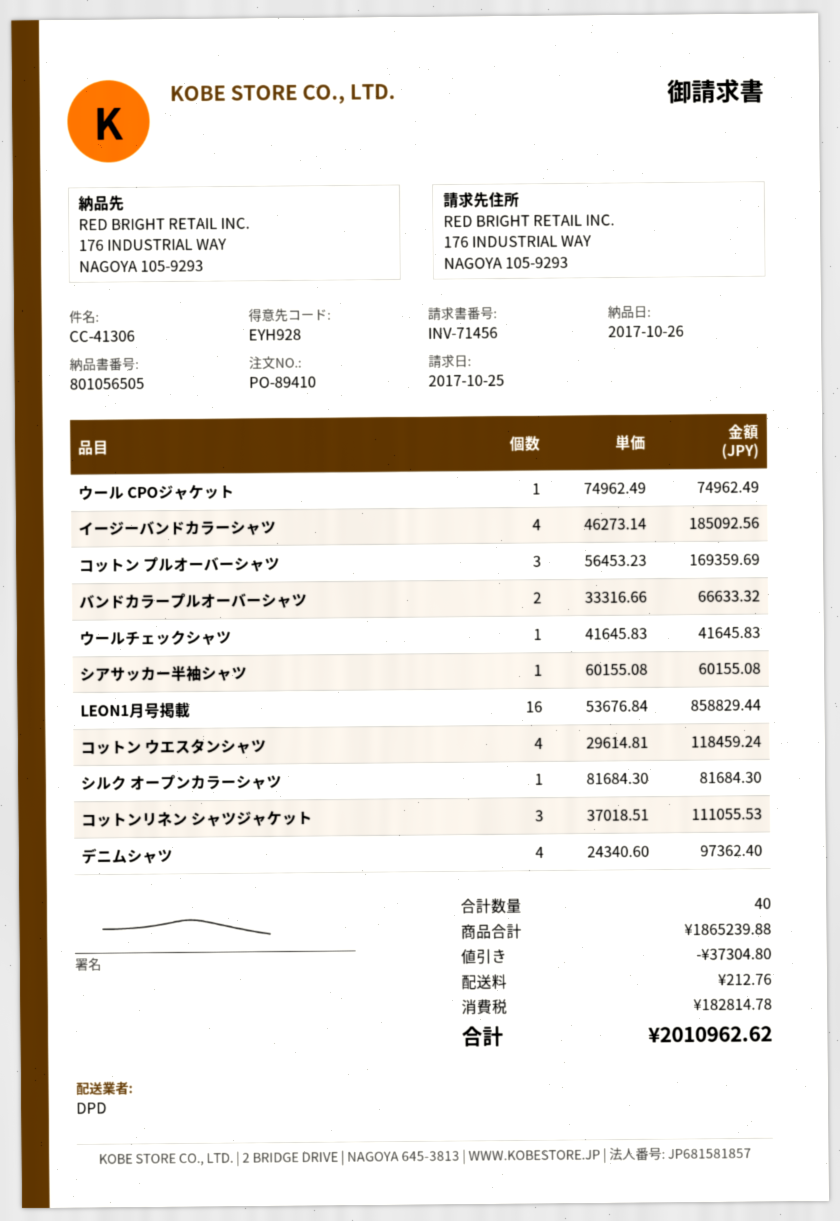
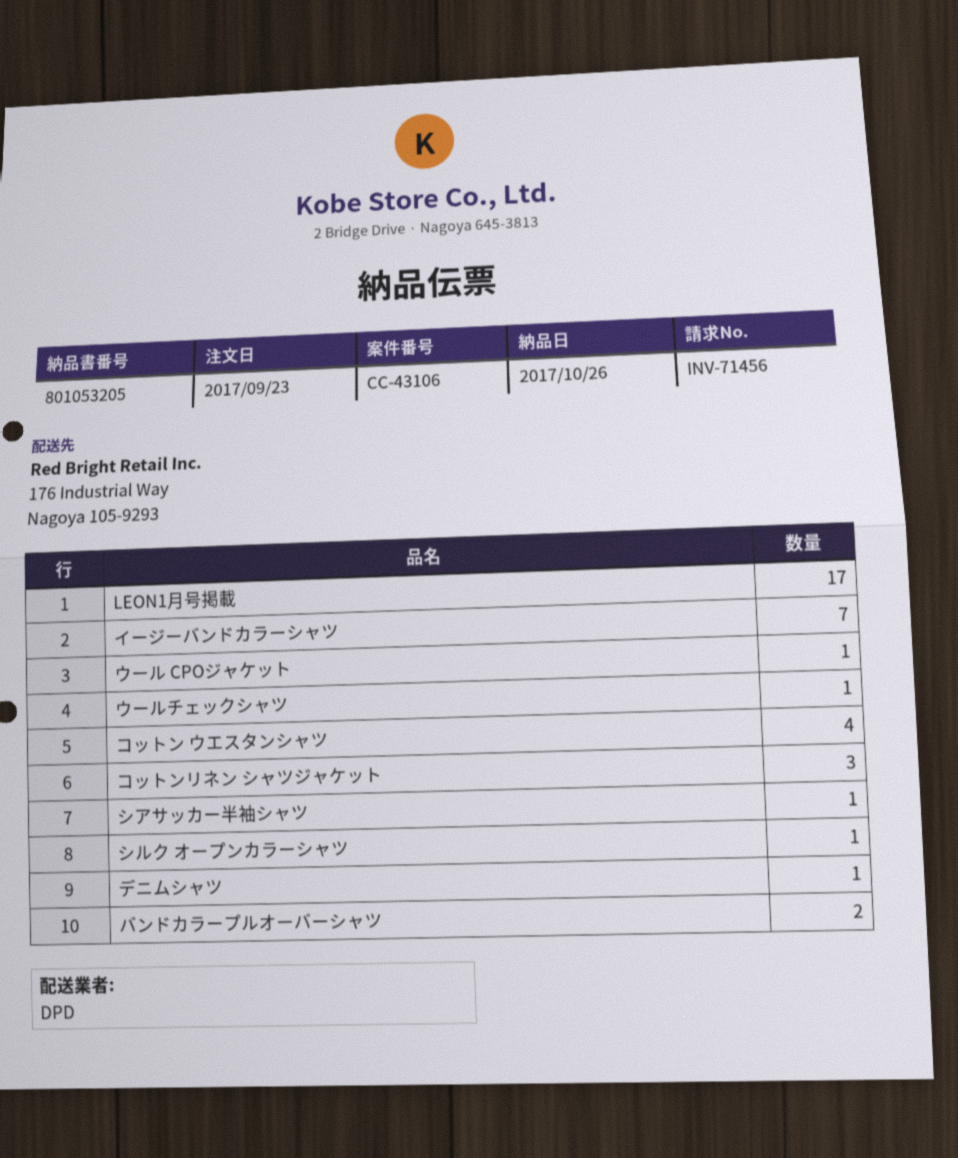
delivery note number: 801056505 -> 801053205
reference: CC-41306 -> CC-43106
イージーバンドカラーシャツ: 4 -> 7
コットン プルオーバーシャツ: 3 -> none
LEON1月号掲載: 16 -> 17
デニムシャツ: 4 -> 1

